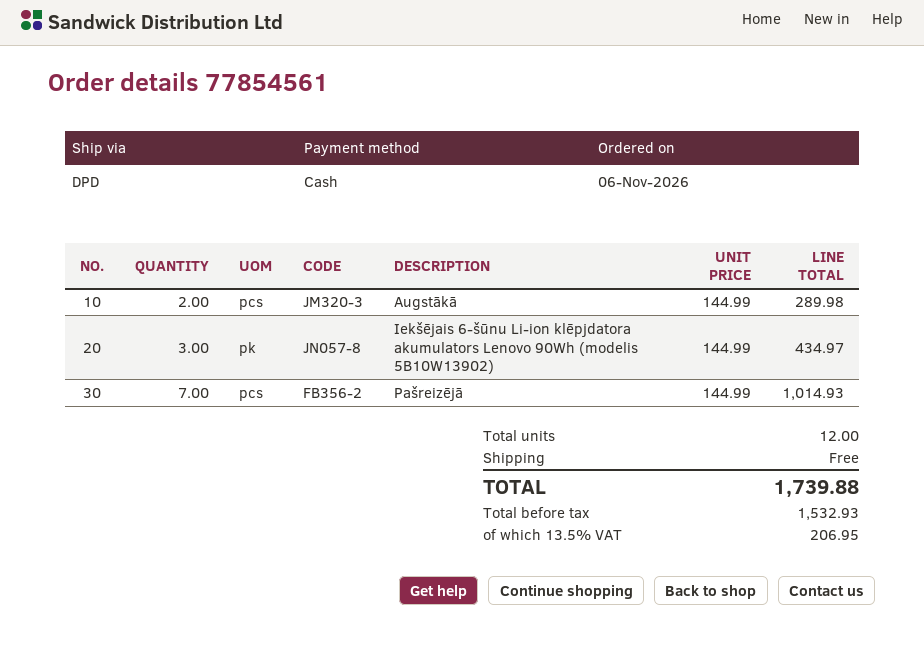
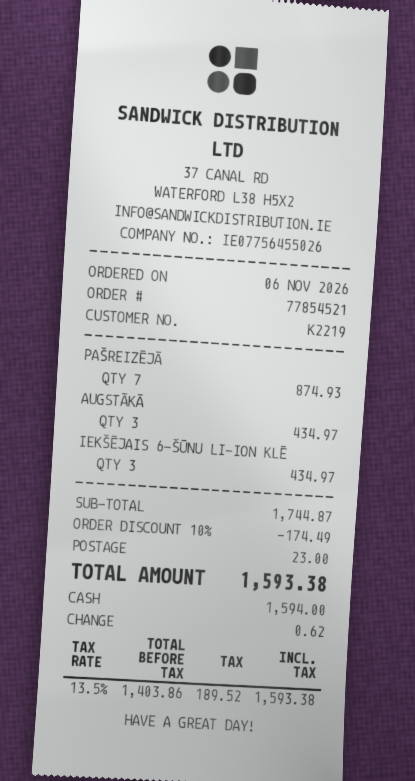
order number: 77854561 -> 77854521
Augstākā: 2 for 289.98 -> 3 for 434.97
Pašreizējā: 7 for 1014.93 -> 7 for 874.93
discount: none -> 10% = 174.49
shipping: 0.00 -> 23.00
net: 1532.93 -> 1403.86
tax: 13.5% = 206.95 -> 13.5% = 189.52
total: 1739.88 -> 1593.38

